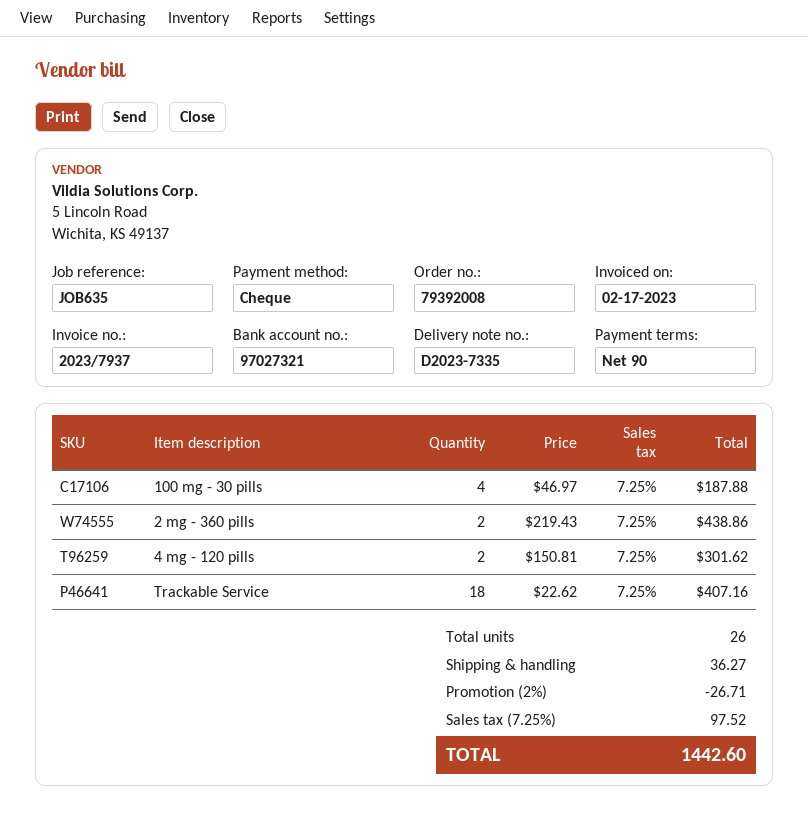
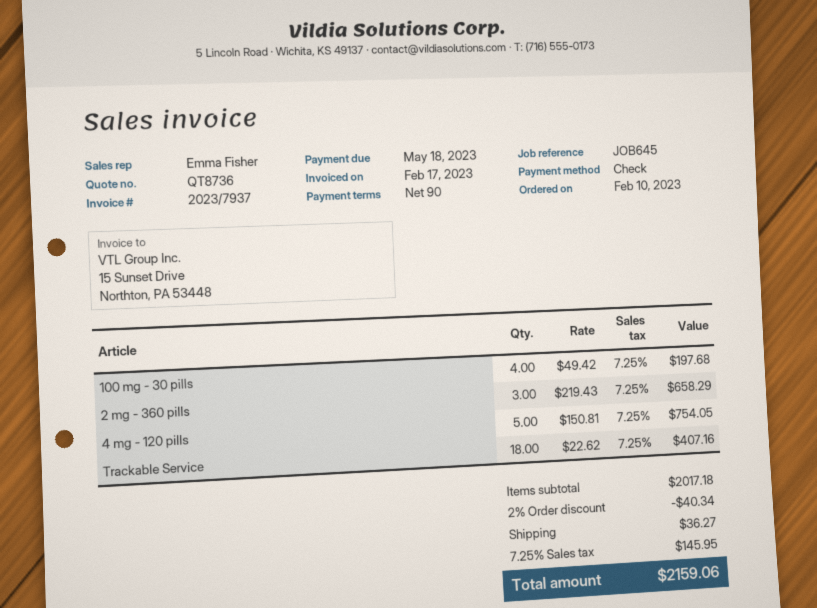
reference: JOB635 -> JOB645
100 mg - 30 pills: 4 x 46.97 = 187.88 -> 4 x 49.42 = 197.68
2 mg - 360 pills: 2 x 219.43 = 438.86 -> 3 x 219.43 = 658.29
4 mg - 120 pills: 2 x 150.81 = 301.62 -> 5 x 150.81 = 754.05
discount: 2% = 26.71 -> 2% = 40.34
tax: 7.25% = 97.52 -> 7.25% = 145.95
total: 1442.60 -> 2159.06

